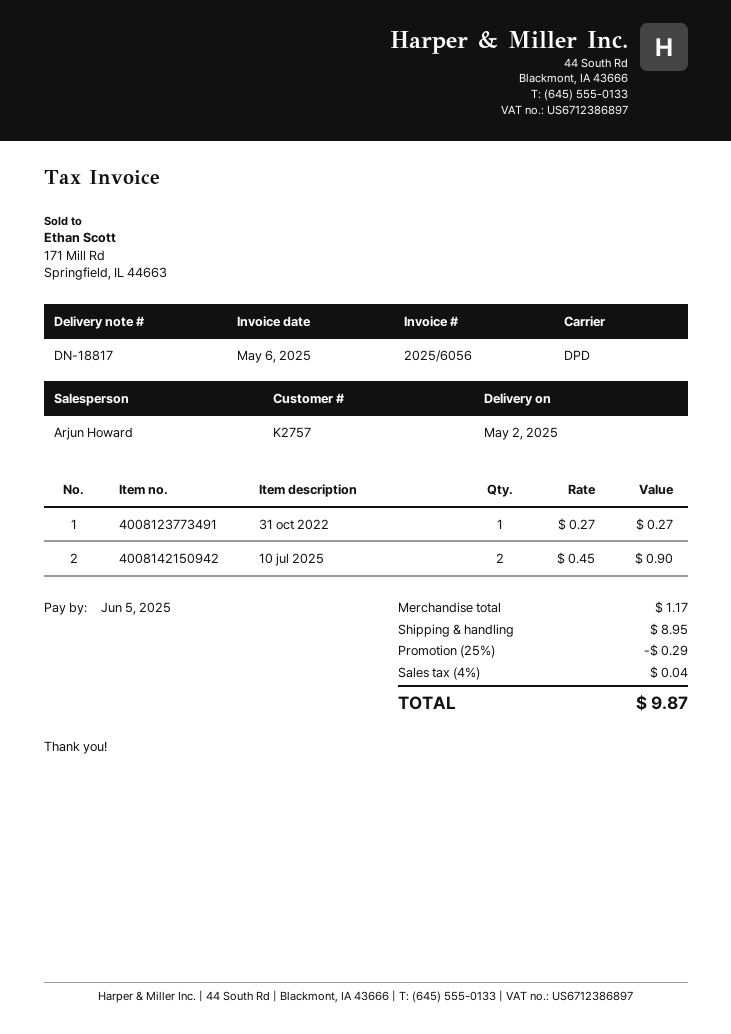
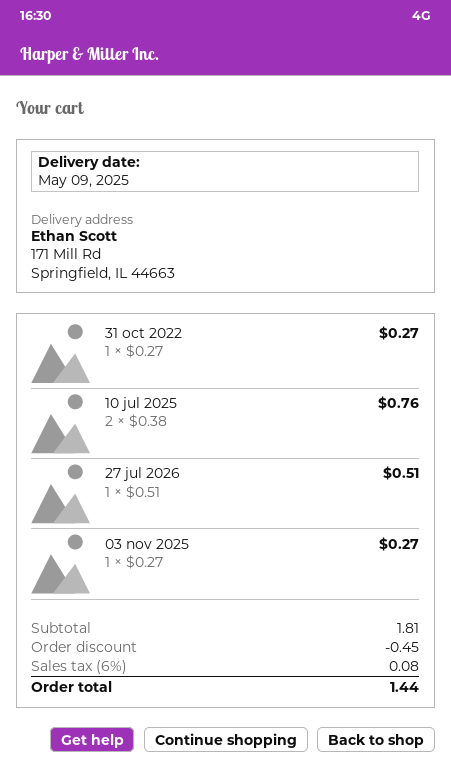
delivery date: 2025-05-02 -> 2025-05-09
10 jul 2025: 2 x 0.45 = 0.90 -> 2 x 0.38 = 0.76
27 jul 2026: none -> 1 x 0.51 = 0.51
03 nov 2025: none -> 1 x 0.27 = 0.27
subtotal: 1.17 -> 1.81
discount: 0.29 -> 0.45
shipping: 8.95 -> none
tax: 4% = 0.04 -> 6% = 0.08
total: 9.87 -> 1.44

